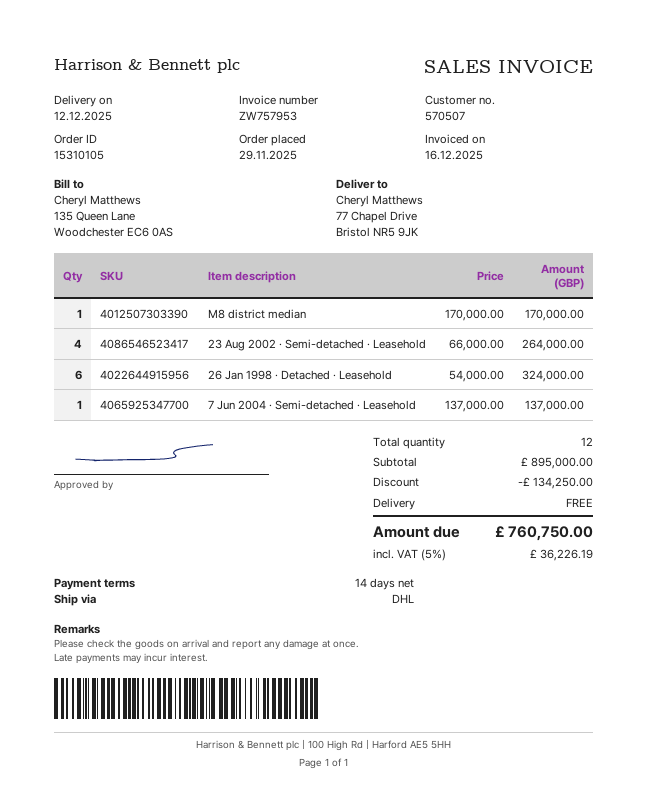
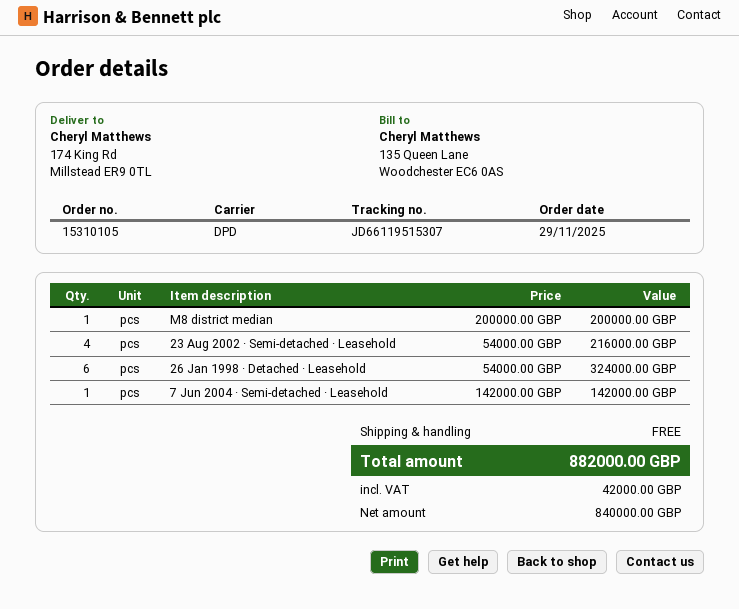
shipping method: DHL -> DPD
ship to: 77 Chapel Drive, Bristol NR5 9JK -> 174 King Rd, Millstead ER9 0TL
M8 district median: 1 x 170000.00 = 170000.00 -> 1 x 200000.00 = 200000.00
23 Aug 2002 · Semi-detached · Leasehold: 4 x 66000.00 = 264000.00 -> 4 x 54000.00 = 216000.00
7 Jun 2004 · Semi-detached · Leasehold: 1 x 137000.00 = 137000.00 -> 1 x 142000.00 = 142000.00
discount: 134250.00 -> none
tax: 36226.19 -> 42000.00
total: 760750.00 -> 882000.00

